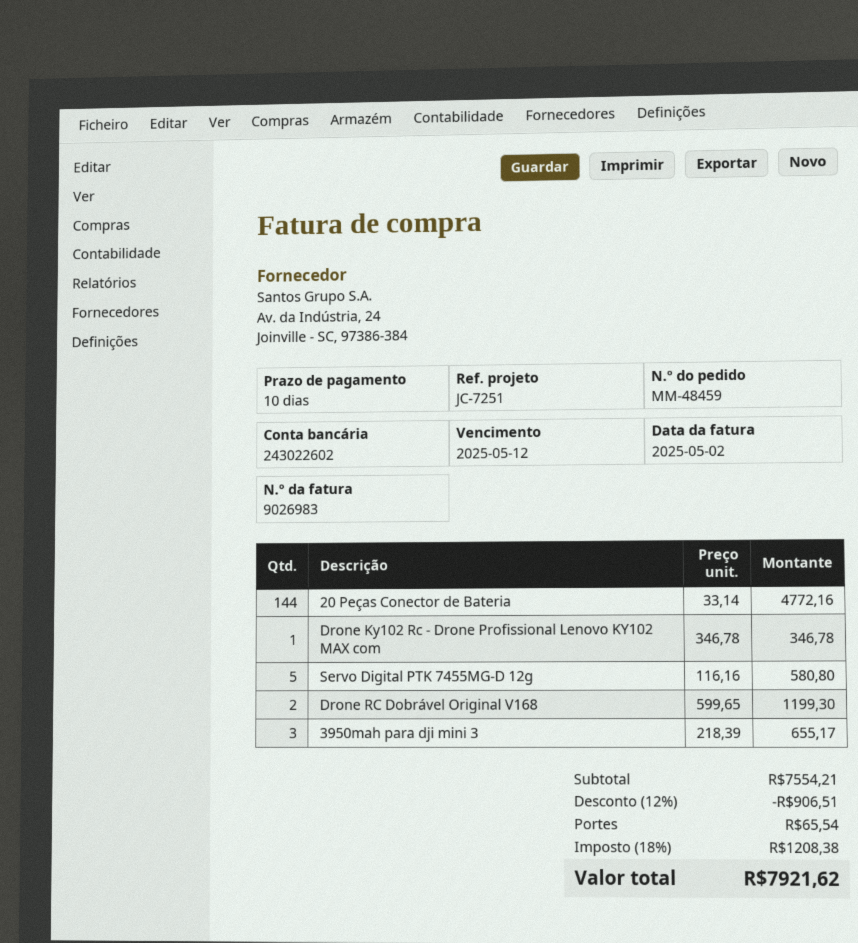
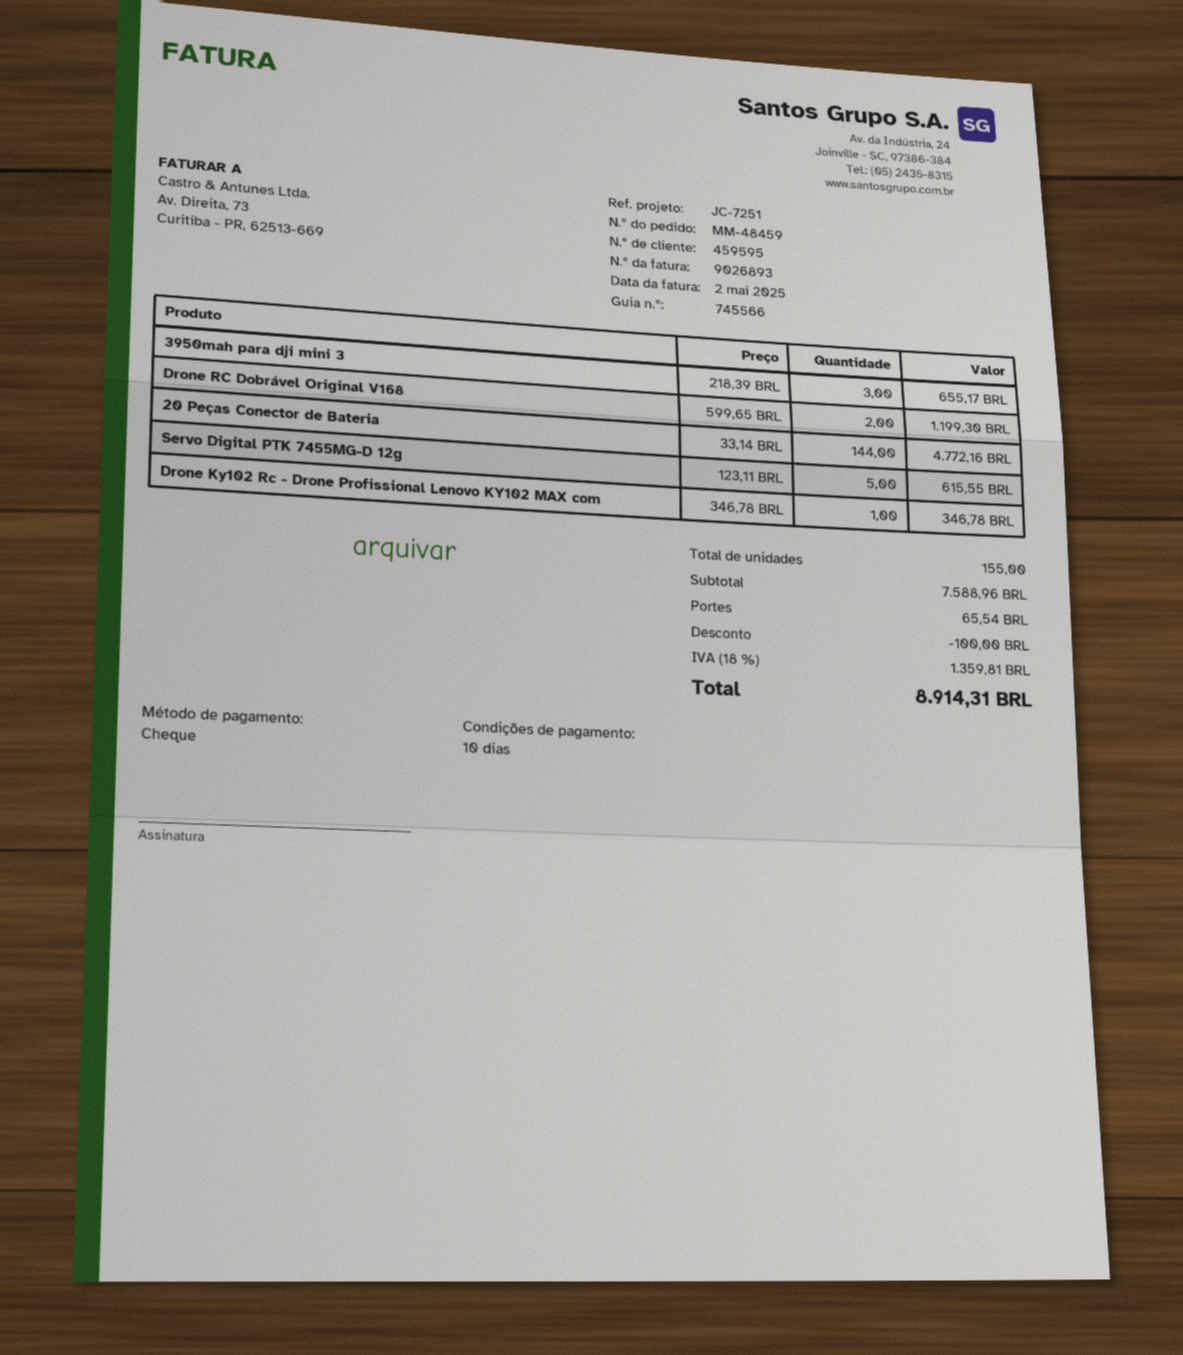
invoice number: 9026983 -> 9026893
Servo Digital PTK 7455MG-D 12g: 5 x 116.16 = 580.80 -> 5 x 123.11 = 615.55
subtotal: 7554.21 -> 7588.96
discount: 906.51 -> 100.00
tax: 18% = 1208.38 -> 18% = 1359.81
total: 7921.62 -> 8914.31

